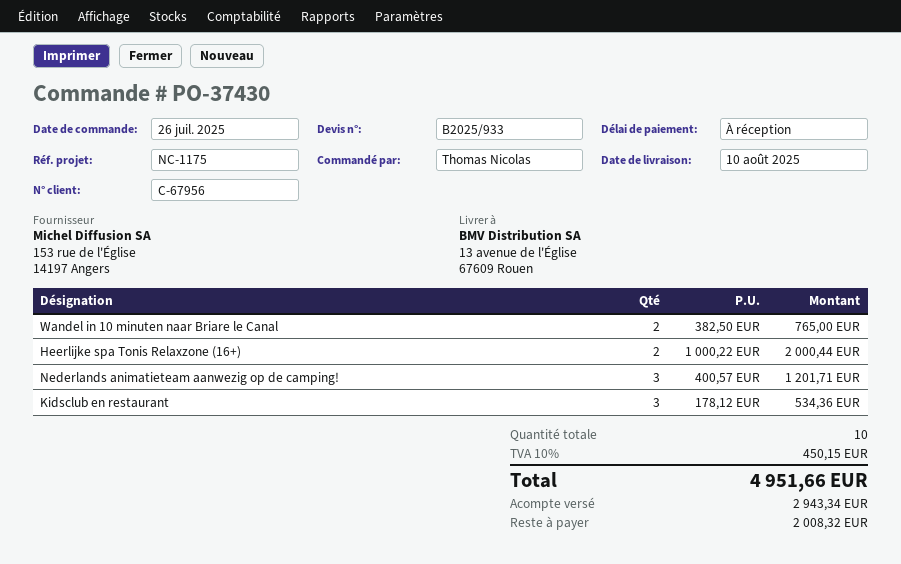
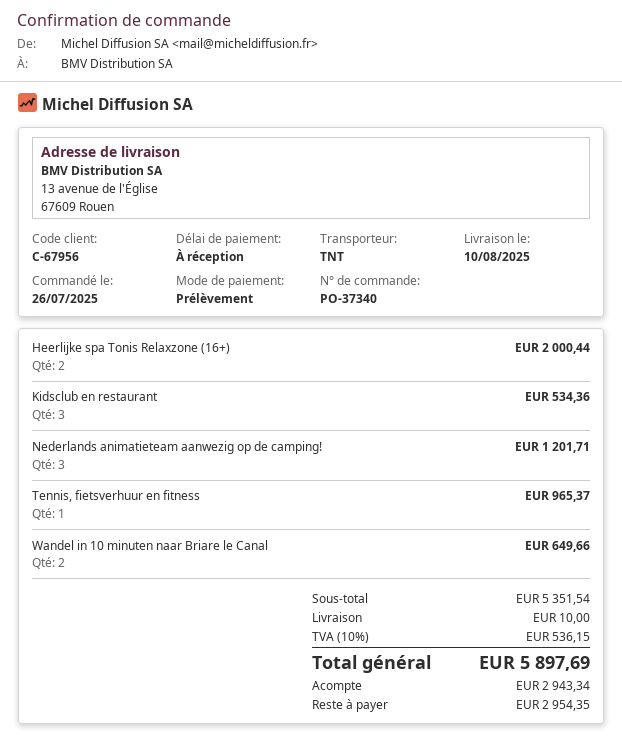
order number: PO-37430 -> PO-37340
Wandel in 10 minuten naar Briare le Canal: 2 for 765.00 -> 2 for 649.66
Tennis, fietsverhuur en fitness: none -> 1 for 965.37
shipping: none -> 10.00
tax: 10% = 450.15 -> 10% = 536.15
total: 4951.66 -> 5897.69
balance: 2008.32 -> 2954.35

